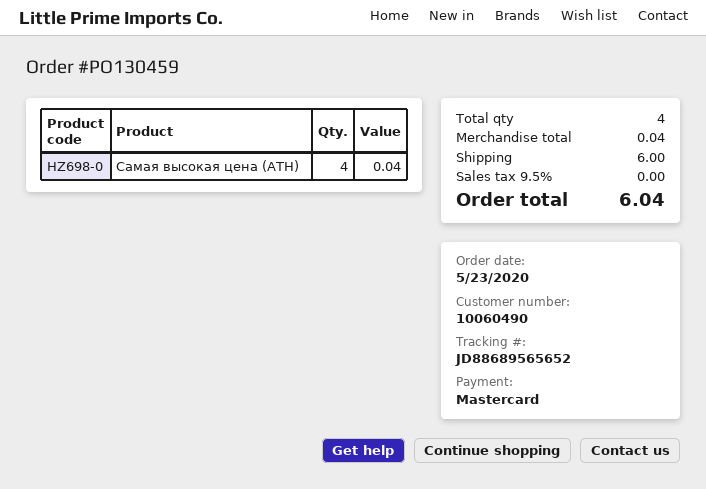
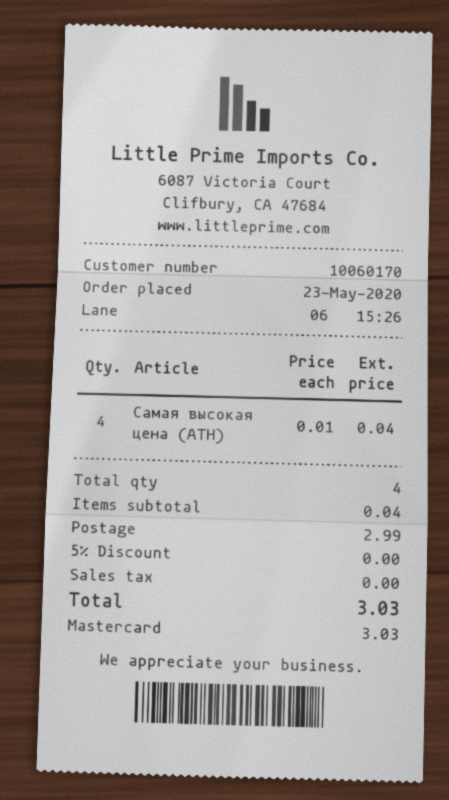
customer number: 10060490 -> 10060170
discount: none -> 5% = 0.00
shipping: 6.00 -> 2.99
total: 6.04 -> 3.03

